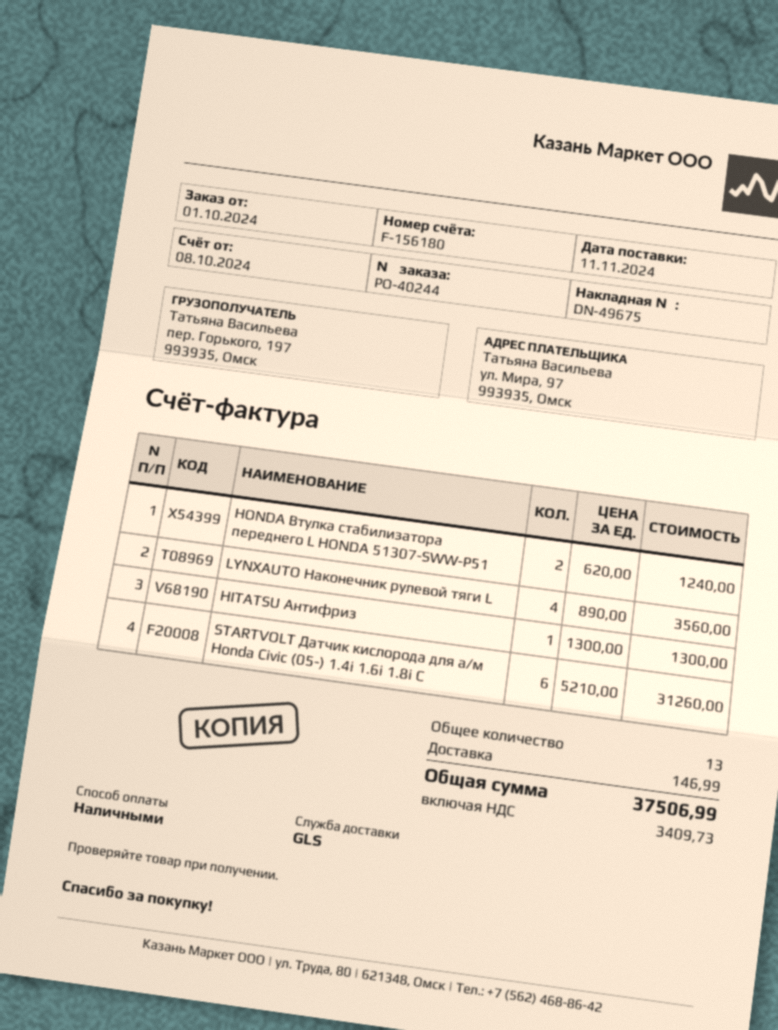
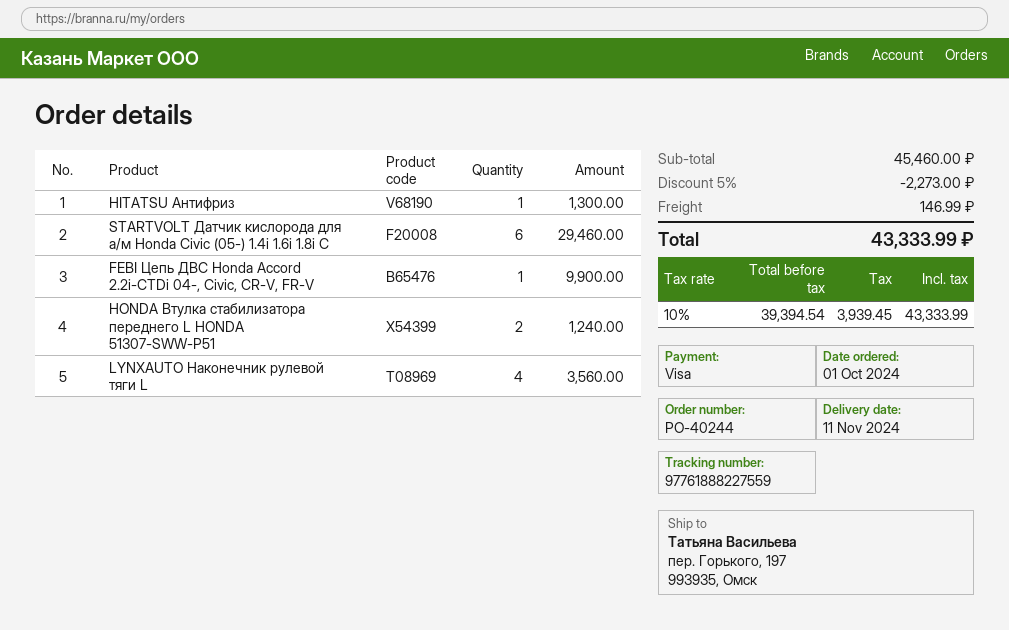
payment method: cash -> Visa
STARTVOLT Датчик кислорода для а/м Honda Civic (05-) 1.4i 1.6i 1.8i C: 6 for 31260.00 -> 6 for 29460.00
FEBI Цепь ДВС Honda Accord 2.2i-CTDi 04-, Civic, CR-V, FR-V: none -> 1 for 9900.00
discount: none -> 5% = 2273.00
tax: 3409.73 -> 3939.45
total: 37506.99 -> 43333.99

